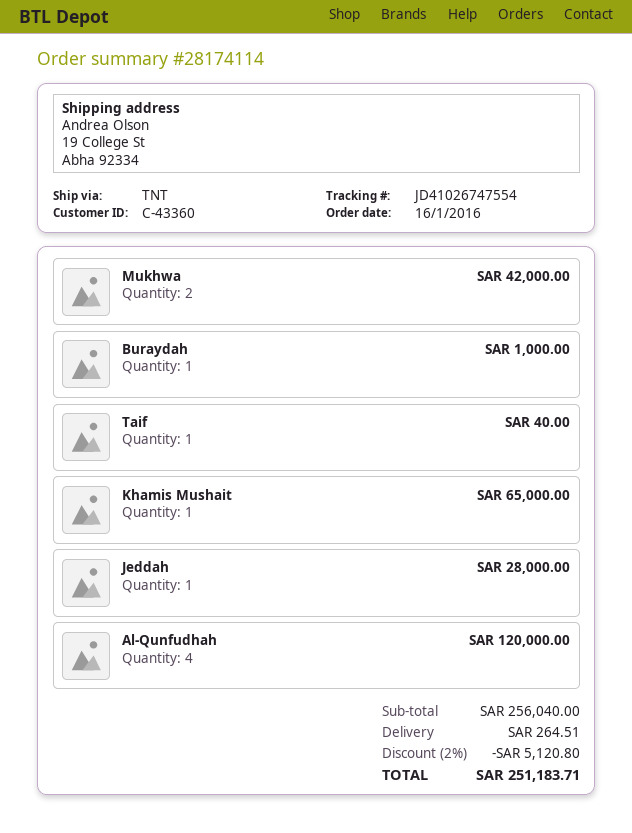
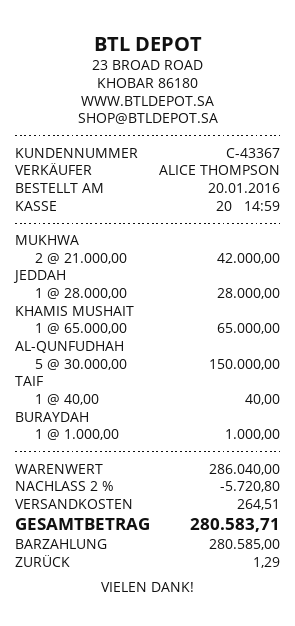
order date: 2016-01-16 -> 2016-01-20
customer number: C-43360 -> C-43367
Al-Qunfudhah: 4 for 120000.00 -> 5 for 150000.00
subtotal: 256040.00 -> 286040.00
discount: 2% = 5120.80 -> 2% = 5720.80
total: 251183.71 -> 280583.71

